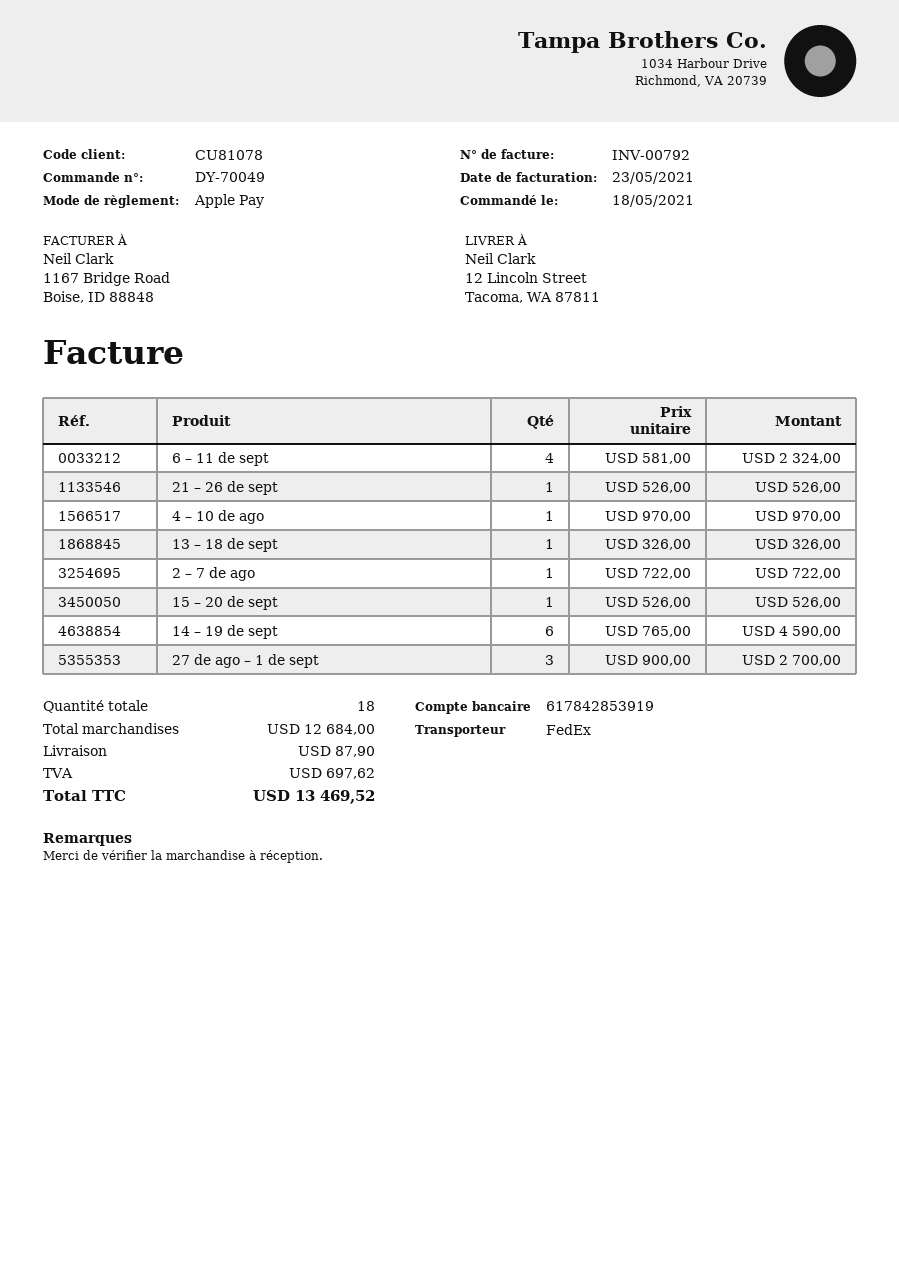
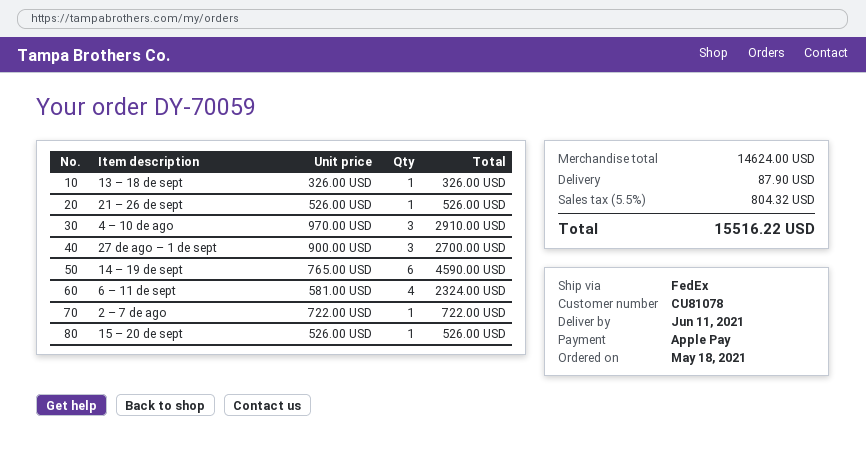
order number: DY-70049 -> DY-70059
4 – 10 de ago: 1 x 970.00 = 970.00 -> 3 x 970.00 = 2910.00
subtotal: 12684.00 -> 14624.00
tax: 697.62 -> 804.32
total: 13469.52 -> 15516.22

